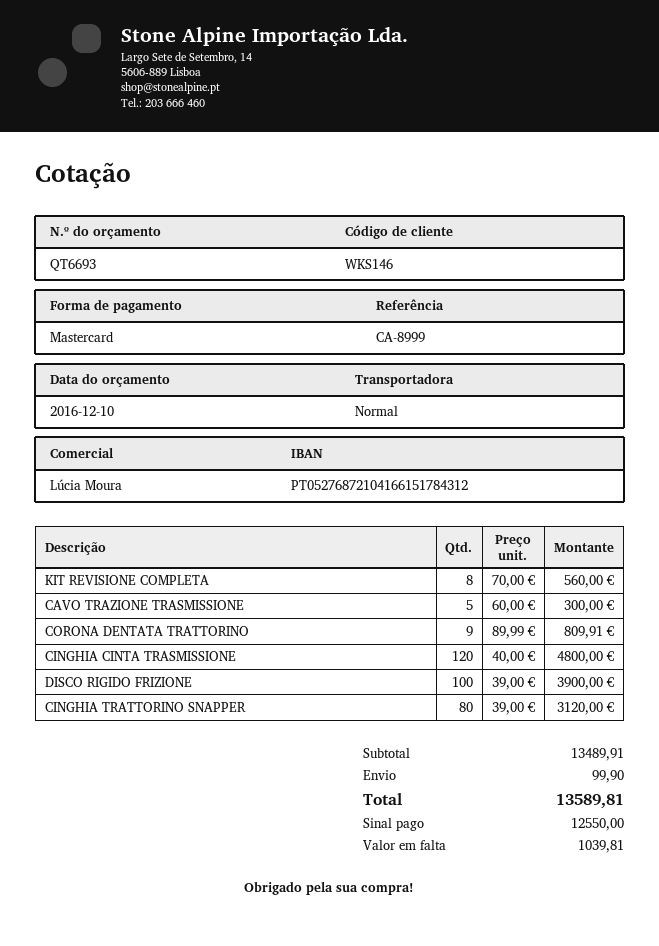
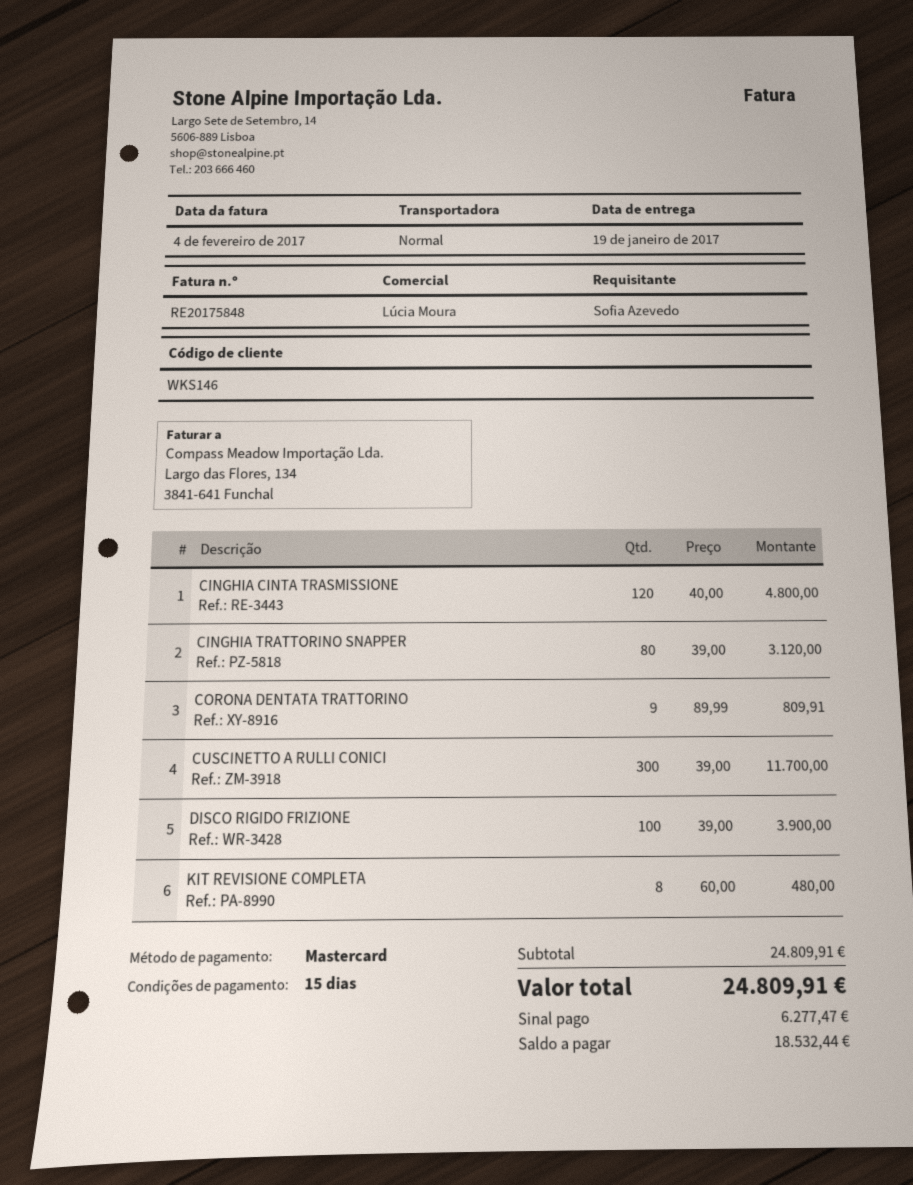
KIT REVISIONE COMPLETA: 8 x 70.00 = 560.00 -> 8 x 60.00 = 480.00
CAVO TRAZIONE TRASMISSIONE: 5 x 60.00 = 300.00 -> none
CUSCINETTO A RULLI CONICI: none -> 300 x 39.00 = 11700.00
subtotal: 13489.91 -> 24809.91
shipping: 99.90 -> none
total: 13589.81 -> 24809.91
deposit: 12550.00 -> 6277.47
balance: 1039.81 -> 18532.44

